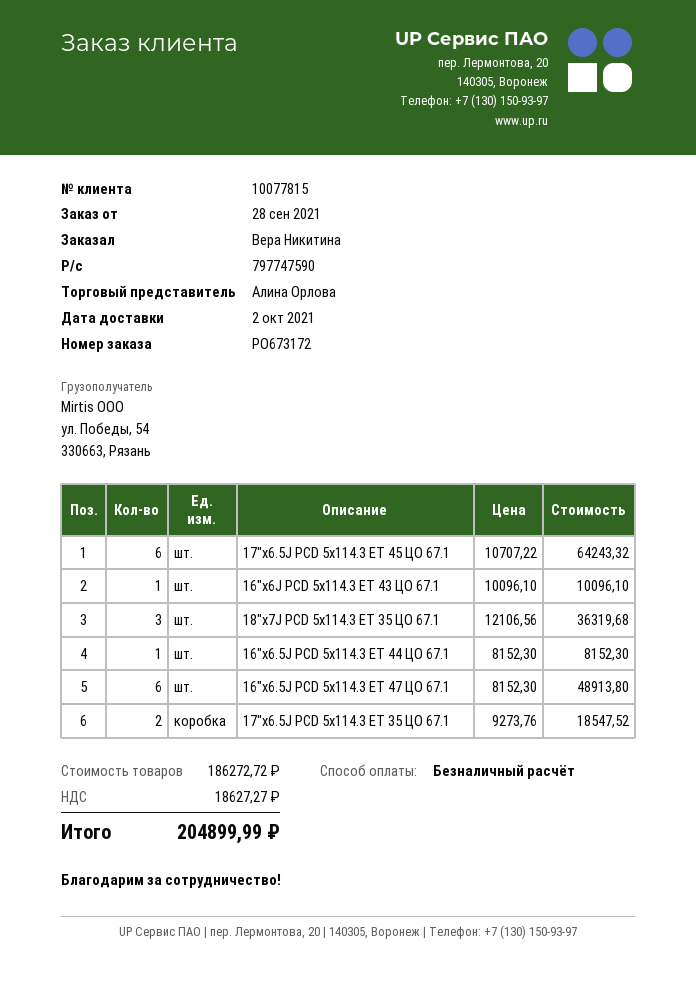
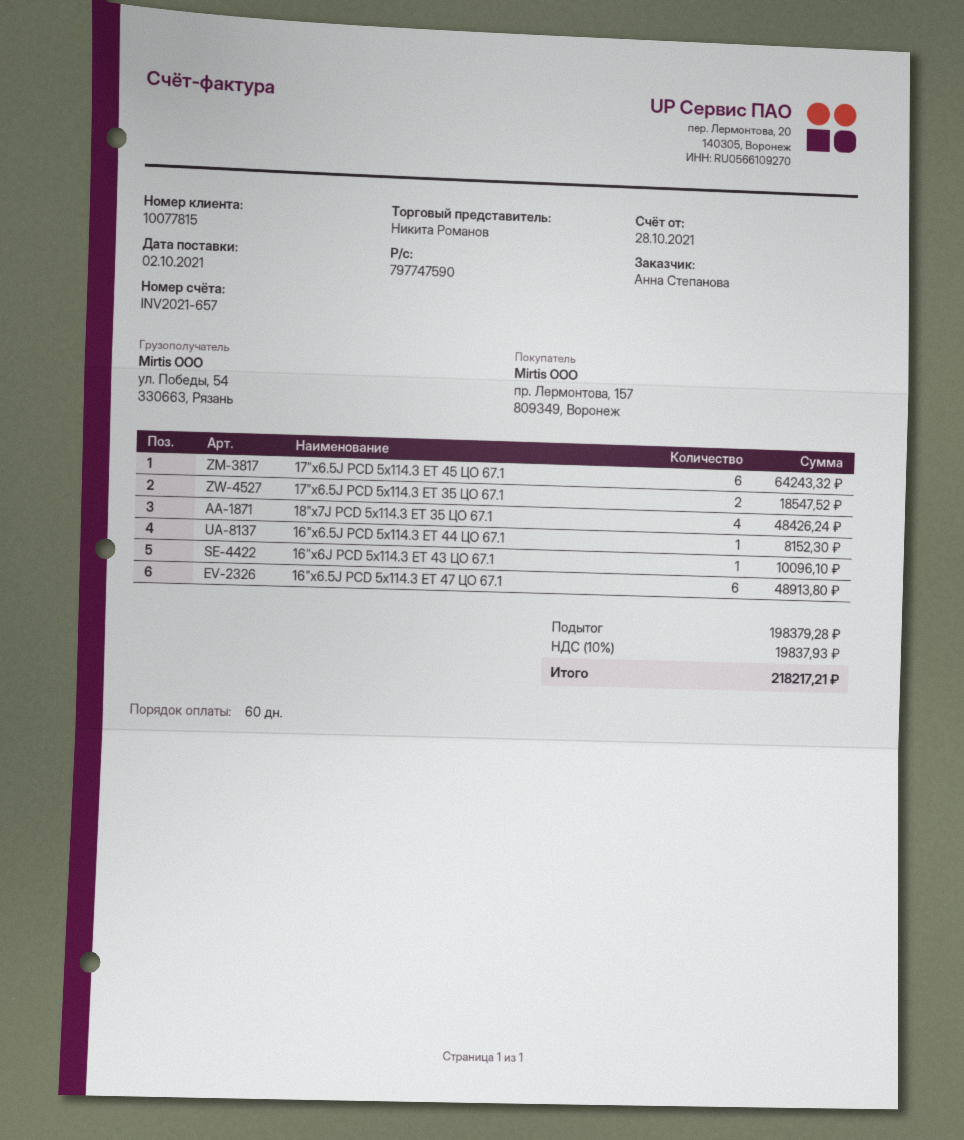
ordered by: Вера Никитина -> Анна Степанова
sales rep: Алина Орлова -> Никита Романов
18"x7J PCD 5x114.3 ЕТ 35 ЦО 67.1: 3 for 36319.68 -> 4 for 48426.24
subtotal: 186272.72 -> 198379.28
tax: 18627.27 -> 19837.93
total: 204899.99 -> 218217.21

